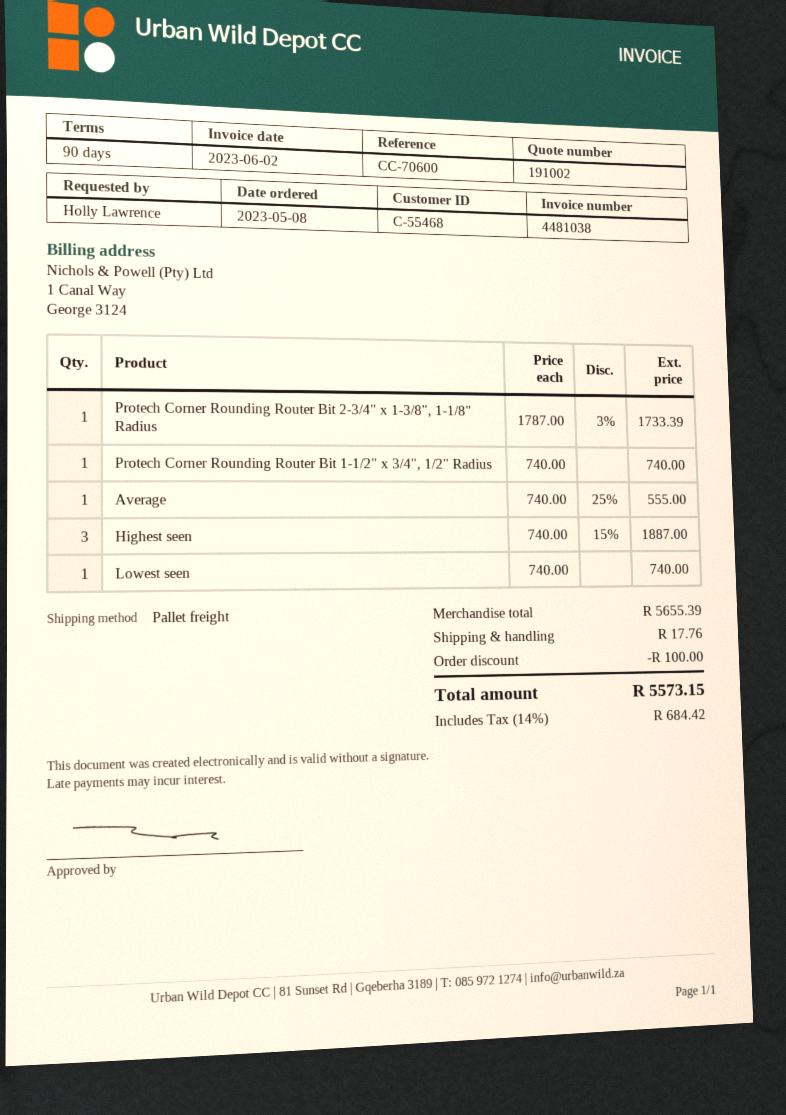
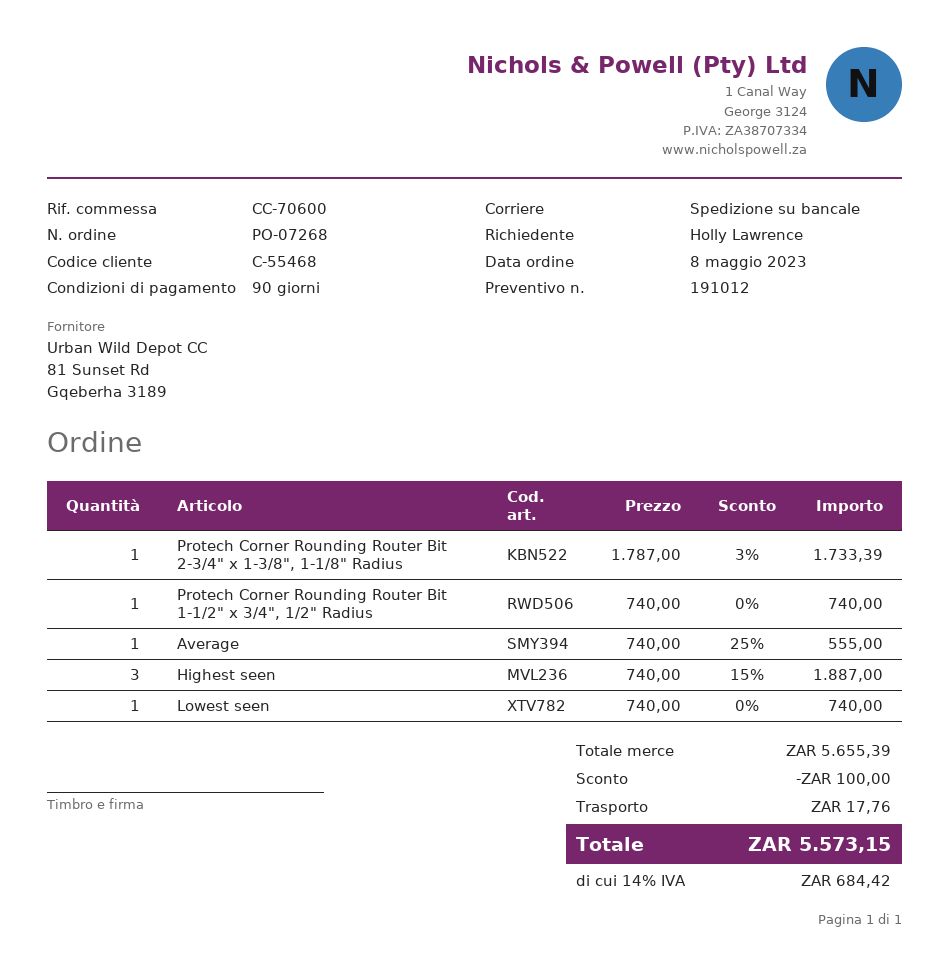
quote number: 191002 -> 191012

